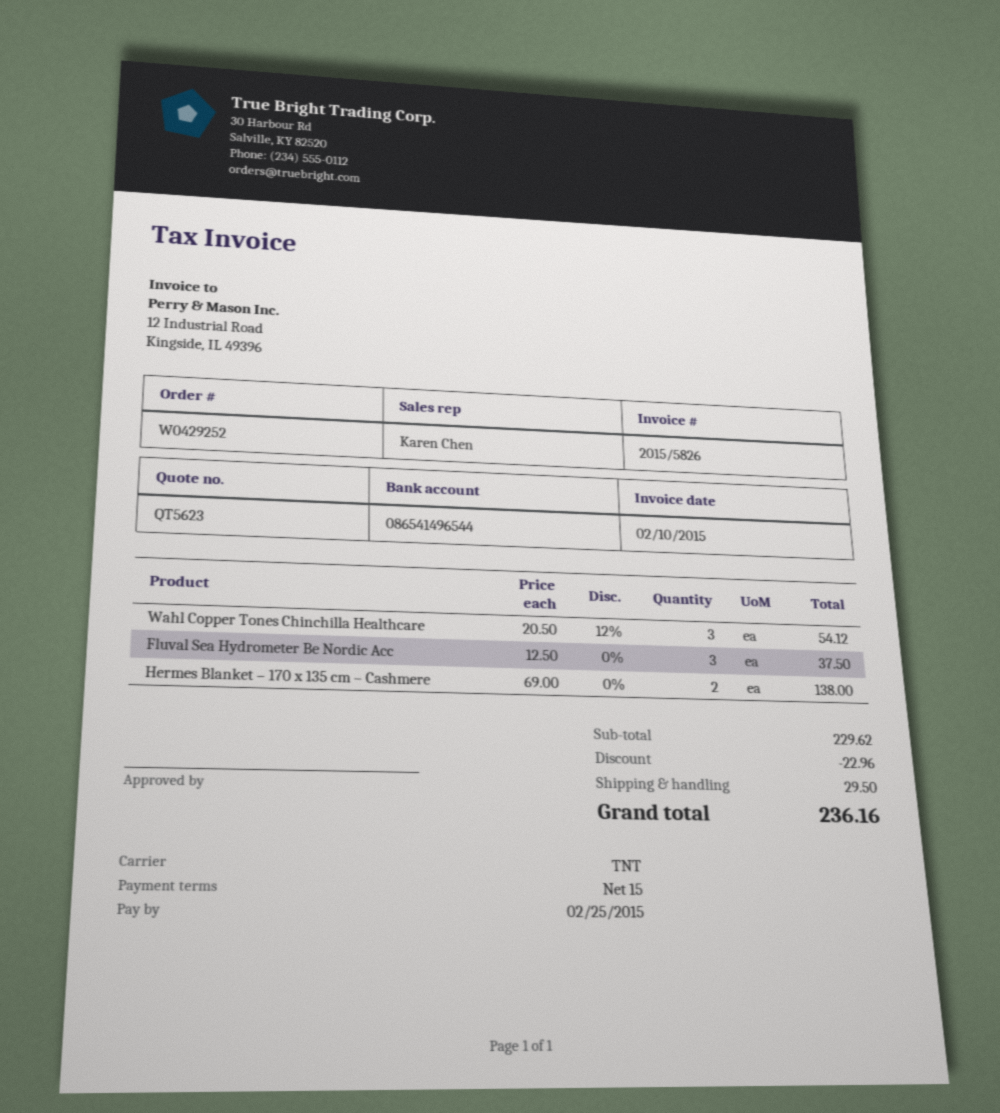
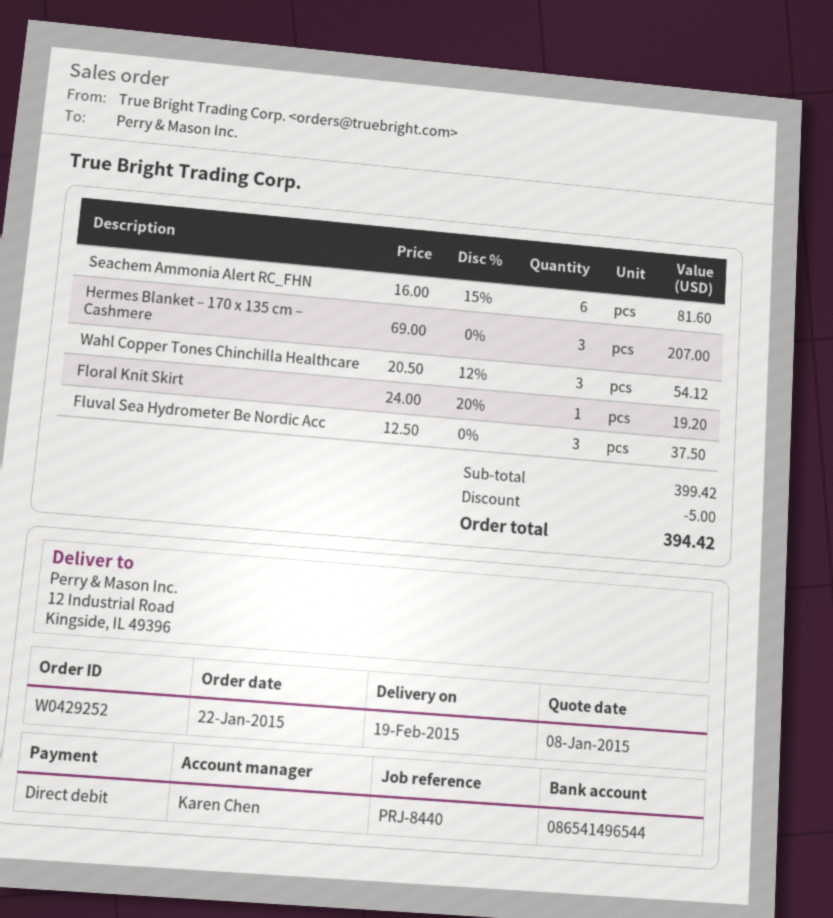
Hermes Blanket – 170 x 135 cm – Cashmere: 2 x 69.00 = 138.00 -> 3 x 69.00 = 207.00
Seachem Ammonia Alert RC_FHN: none -> 6 x 16.00 - 15% = 81.60
Floral Knit Skirt: none -> 1 x 24.00 - 20% = 19.20
subtotal: 229.62 -> 399.42
discount: 22.96 -> 5.00
shipping: 29.50 -> none
total: 236.16 -> 394.42

